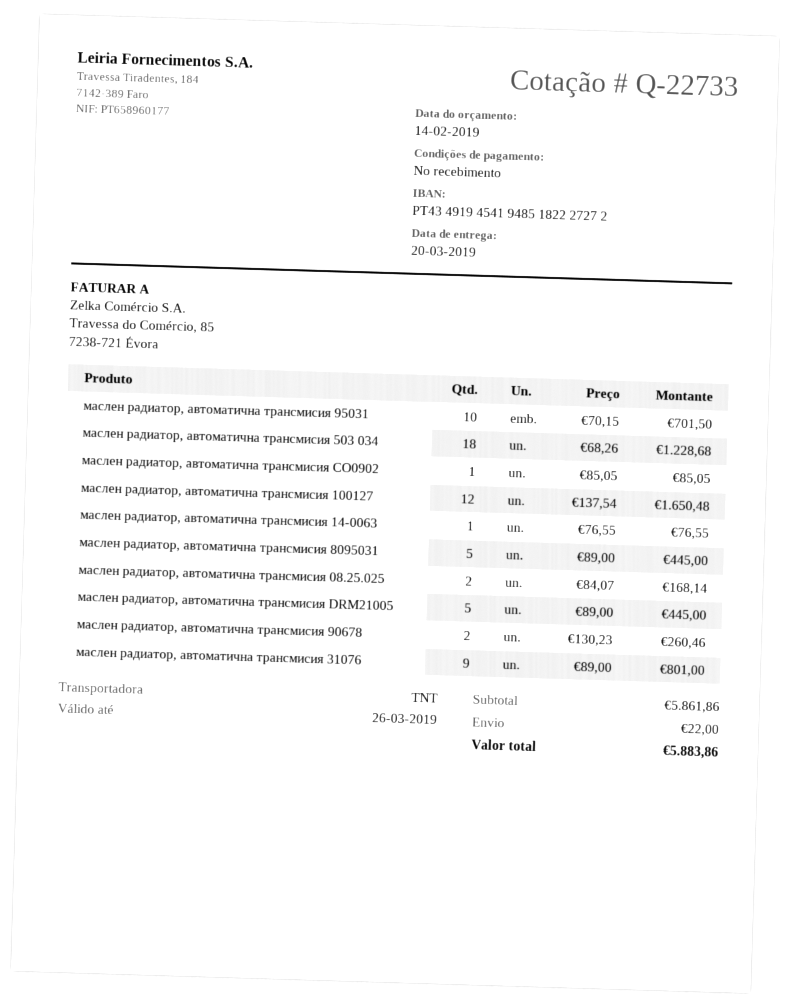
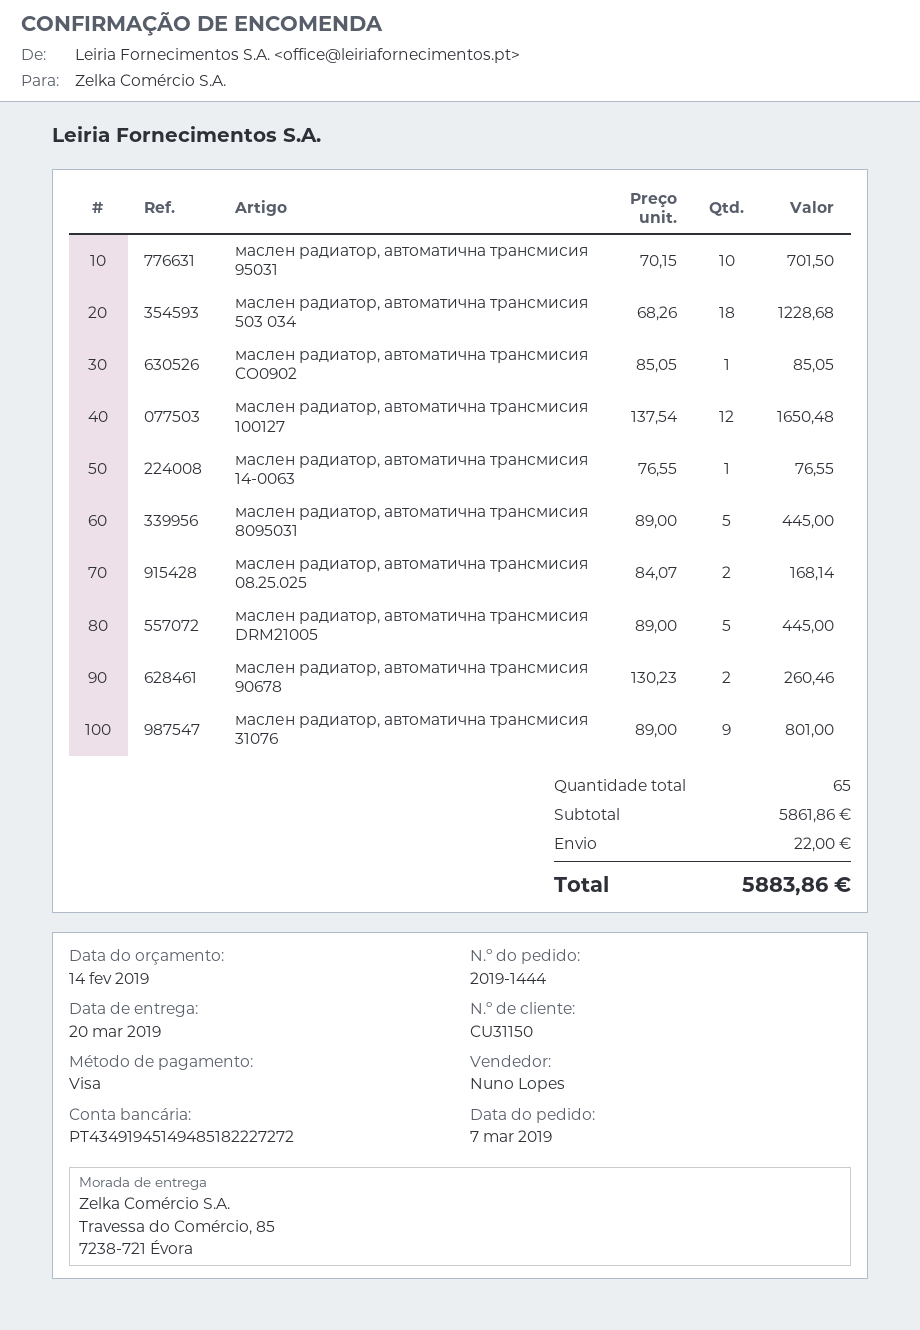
bank account: PT43491945419485182227272 -> PT43491945149485182227272

